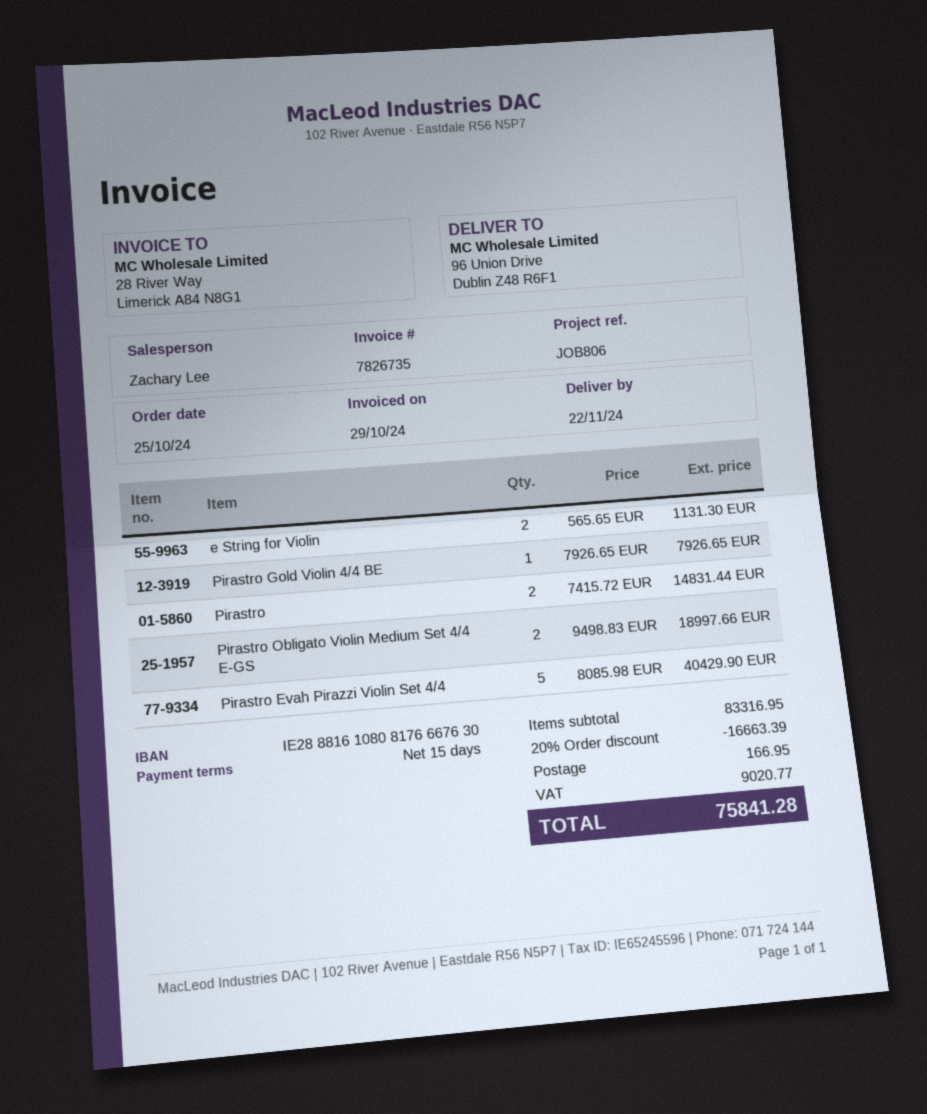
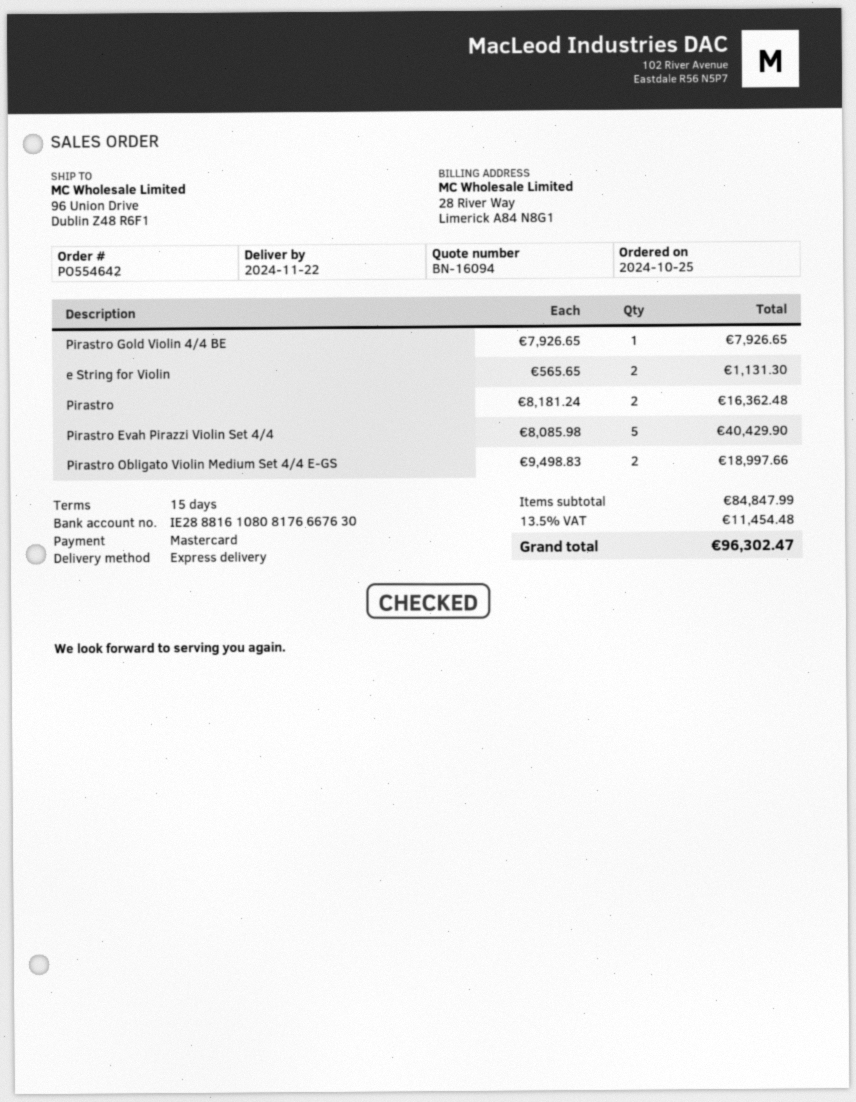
Pirastro: 2 x 7415.72 = 14831.44 -> 2 x 8181.24 = 16362.48
subtotal: 83316.95 -> 84847.99
discount: 20% = 16663.39 -> none
shipping: 166.95 -> none
tax: 9020.77 -> 11454.48
total: 75841.28 -> 96302.47

